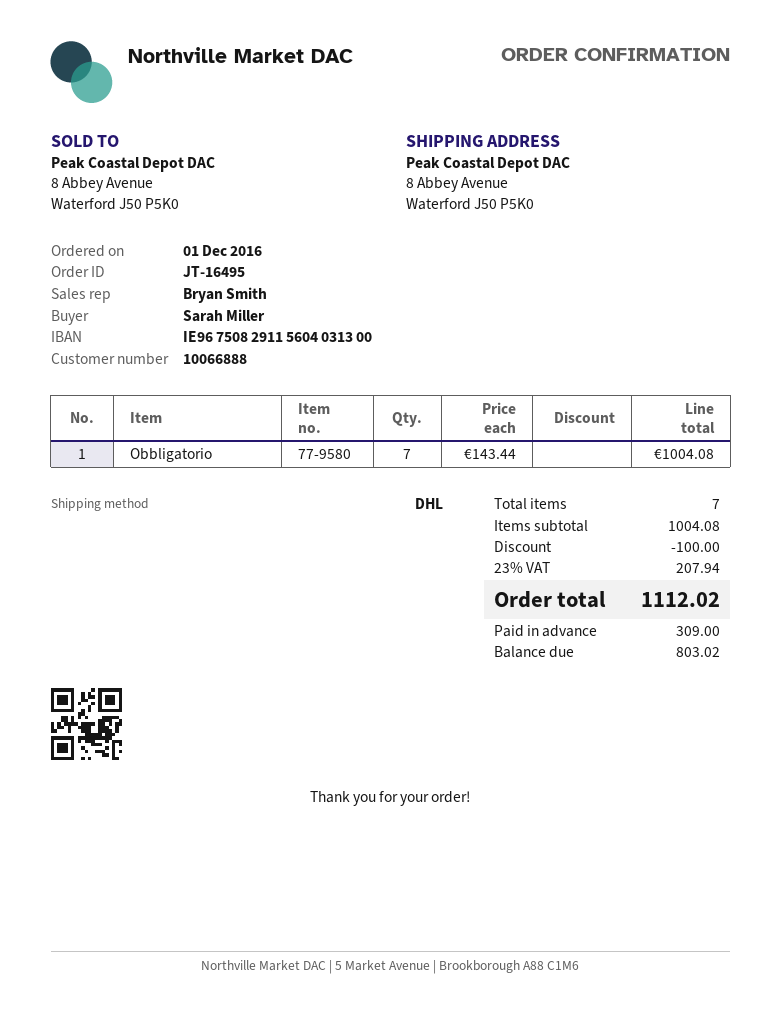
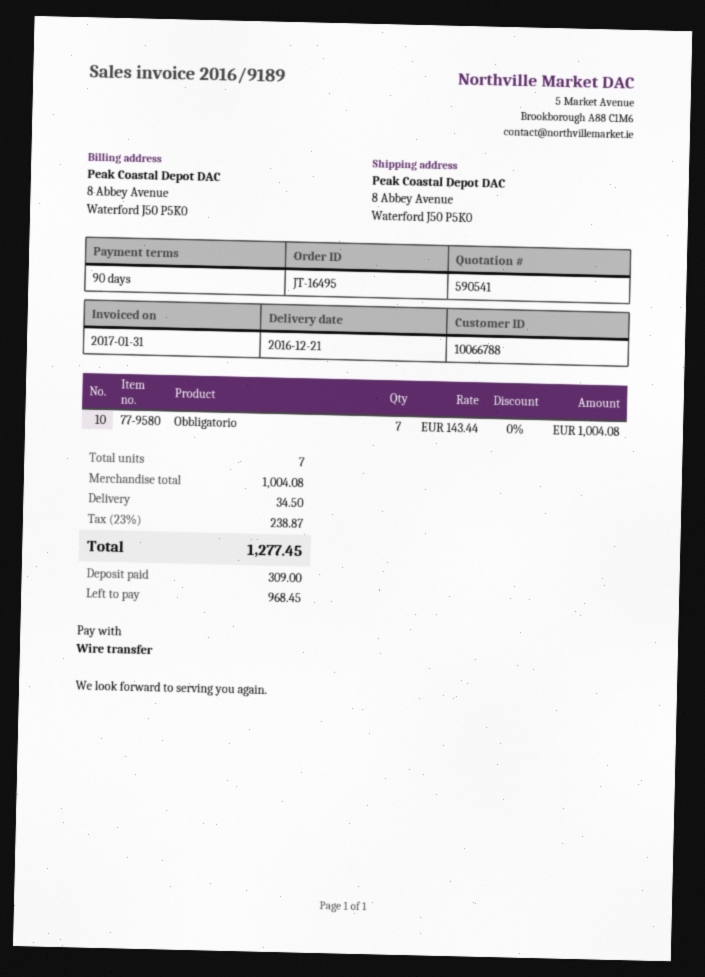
customer number: 10066888 -> 10066788
discount: 100.00 -> none
shipping: none -> 34.50
tax: 23% = 207.94 -> 23% = 238.87
total: 1112.02 -> 1277.45
balance: 803.02 -> 968.45

